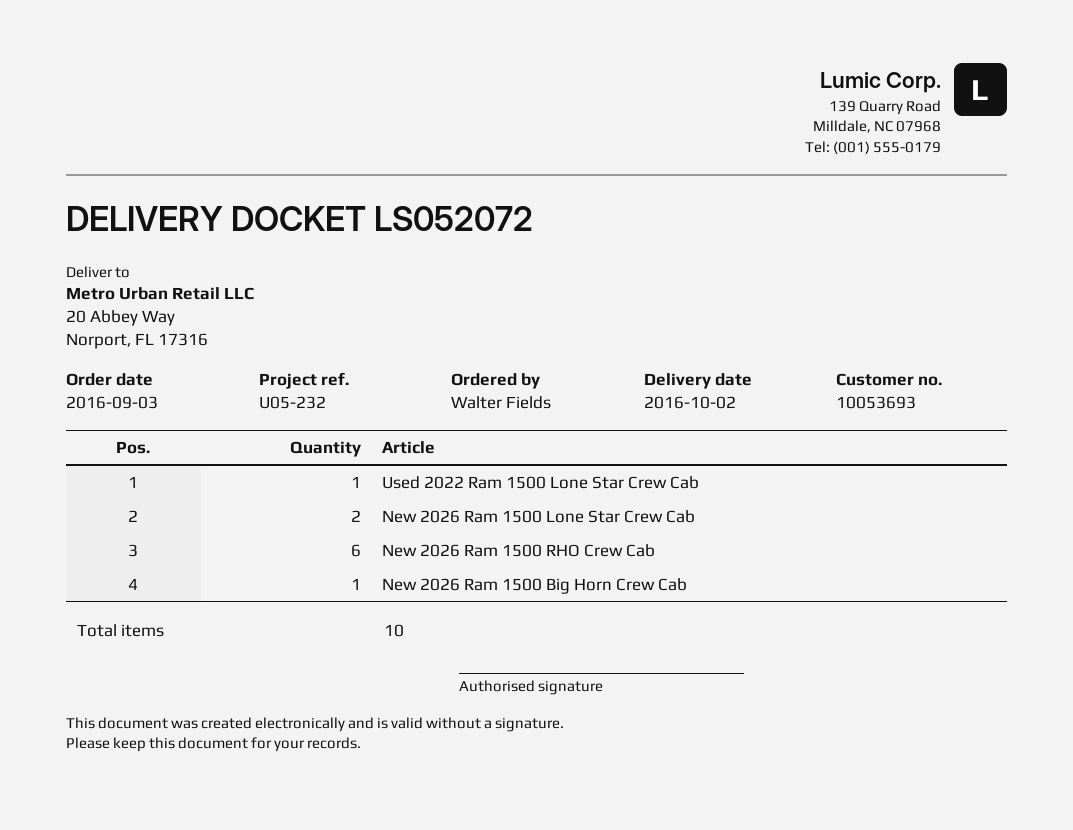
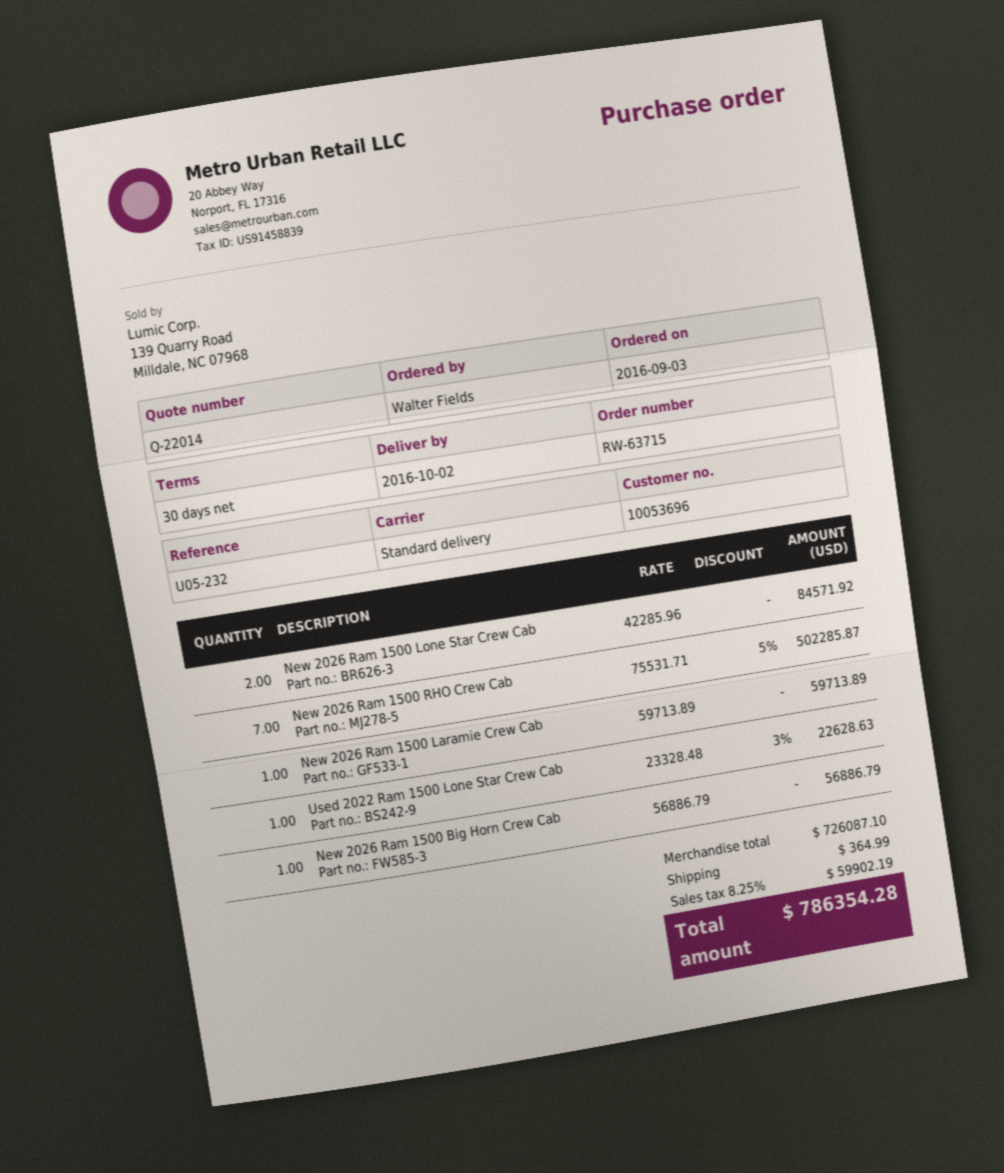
customer number: 10053693 -> 10053696
New 2026 Ram 1500 RHO Crew Cab: 6 -> 7
New 2026 Ram 1500 Laramie Crew Cab: none -> 1

